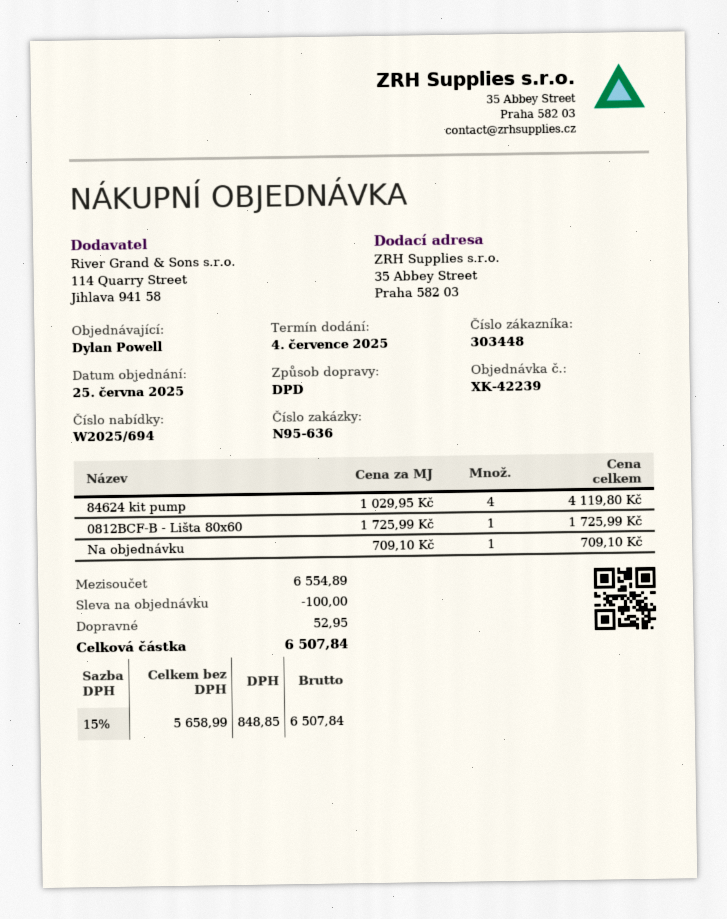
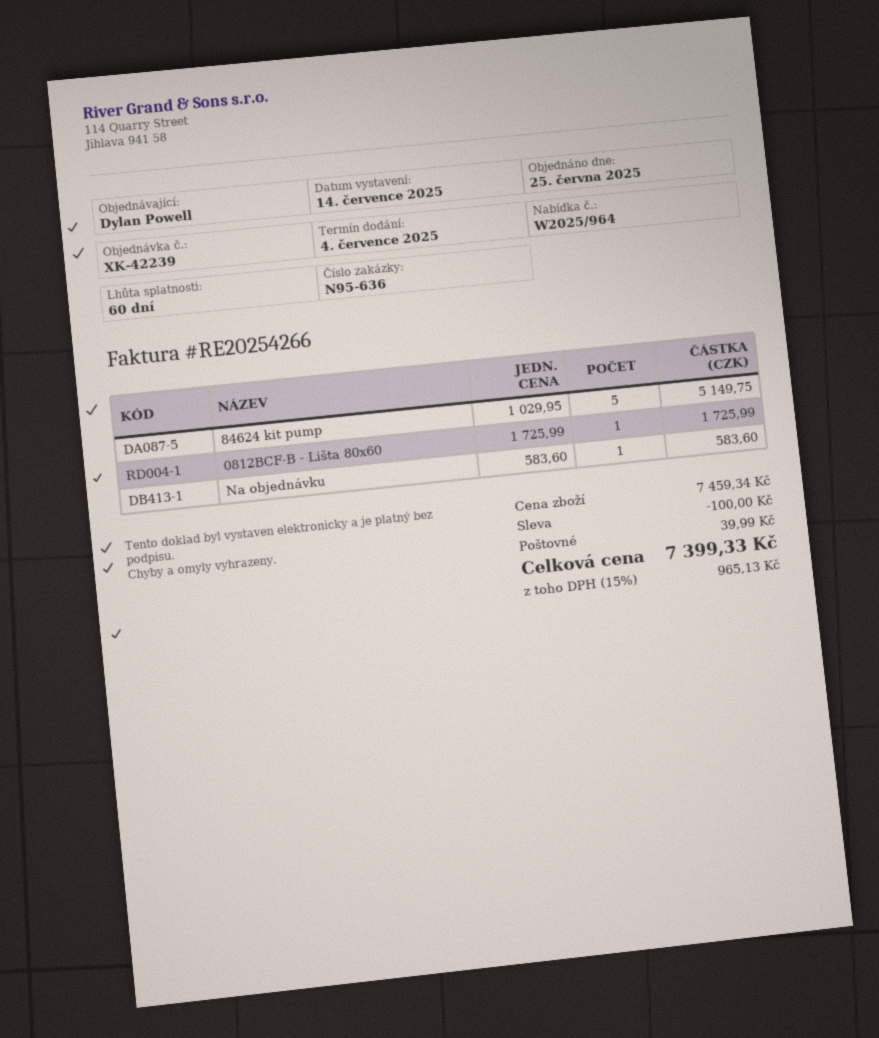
quote number: W2025/694 -> W2025/964
84624 kit pump: 4 x 1029.95 = 4119.80 -> 5 x 1029.95 = 5149.75
Na objednávku: 1 x 709.10 = 709.10 -> 1 x 583.60 = 583.60
subtotal: 6554.89 -> 7459.34
shipping: 52.95 -> 39.99
tax: 15% = 848.85 -> 15% = 965.13
total: 6507.84 -> 7399.33

